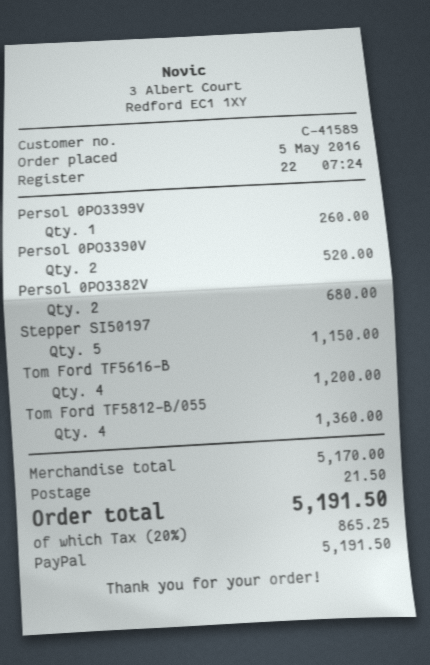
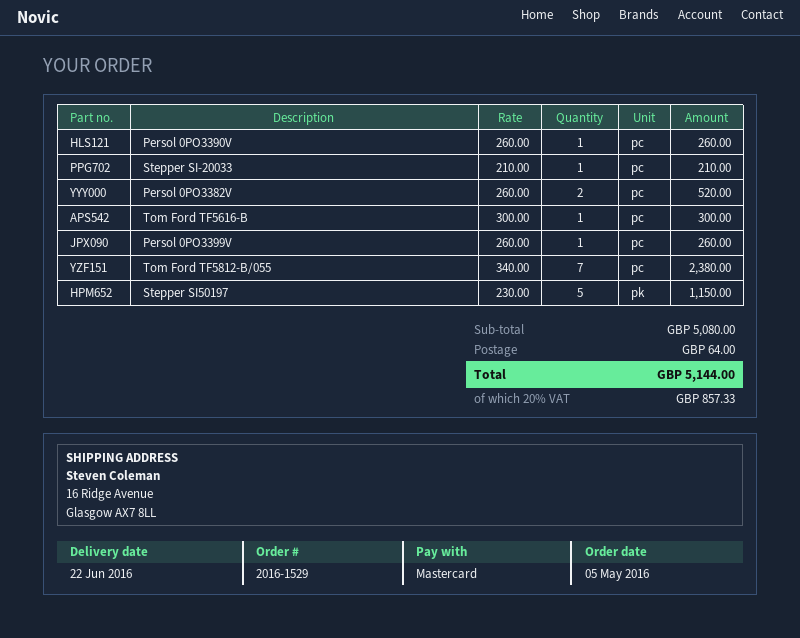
payment method: PayPal -> Mastercard
Persol 0PO3390V: 2 for 520.00 -> 1 for 260.00
Persol 0PO3382V: 2 for 680.00 -> 2 for 520.00
Tom Ford TF5616-B: 4 for 1200.00 -> 1 for 300.00
Tom Ford TF5812-B/055: 4 for 1360.00 -> 7 for 2380.00
Stepper SI-20033: none -> 1 for 210.00
subtotal: 5170.00 -> 5080.00
shipping: 21.50 -> 64.00
tax: 20% = 865.25 -> 20% = 857.33
total: 5191.50 -> 5144.00

